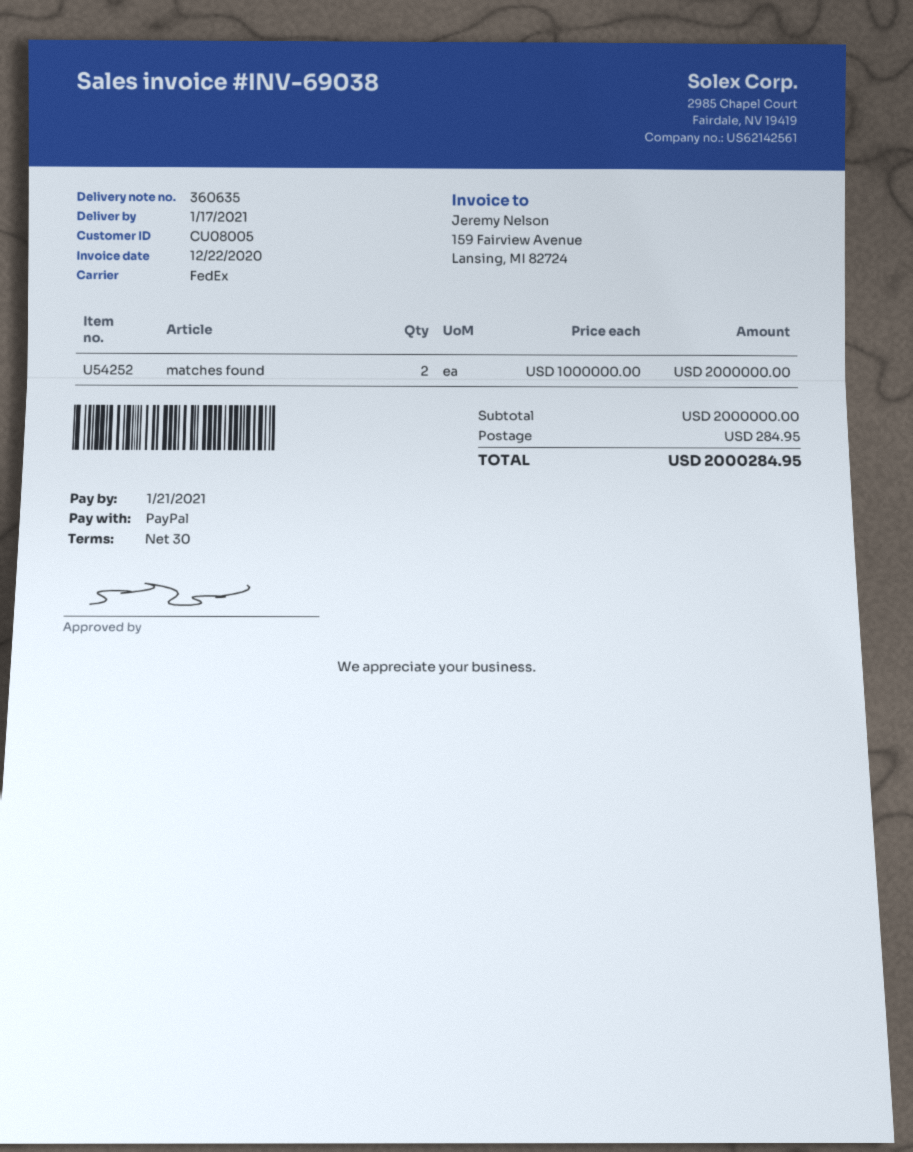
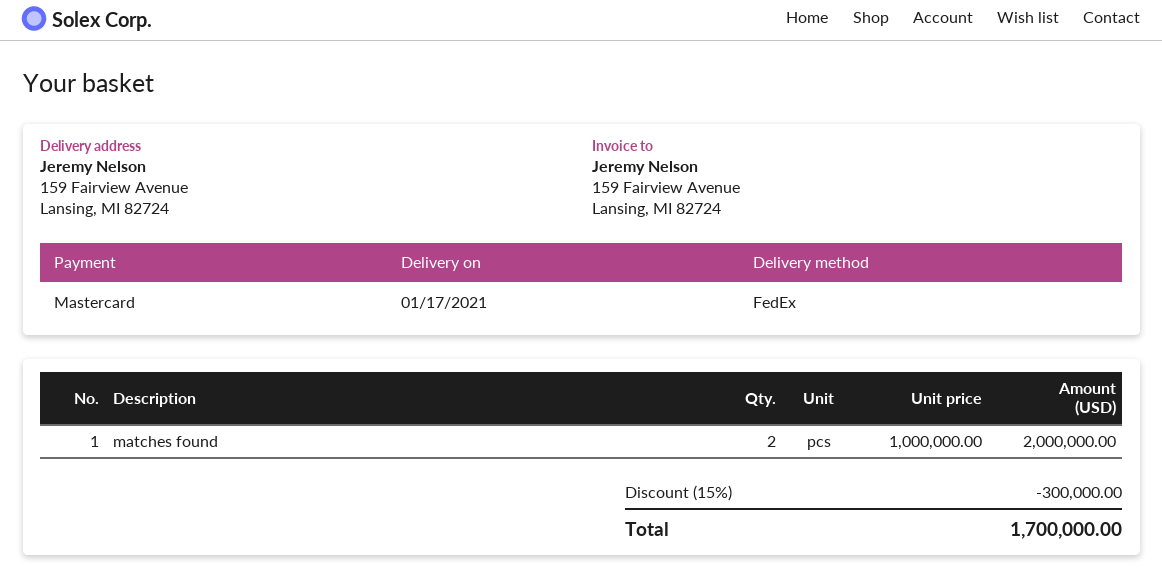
payment method: PayPal -> Mastercard
discount: none -> 15% = 300000.00
shipping: 284.95 -> none
total: 2000284.95 -> 1700000.00

